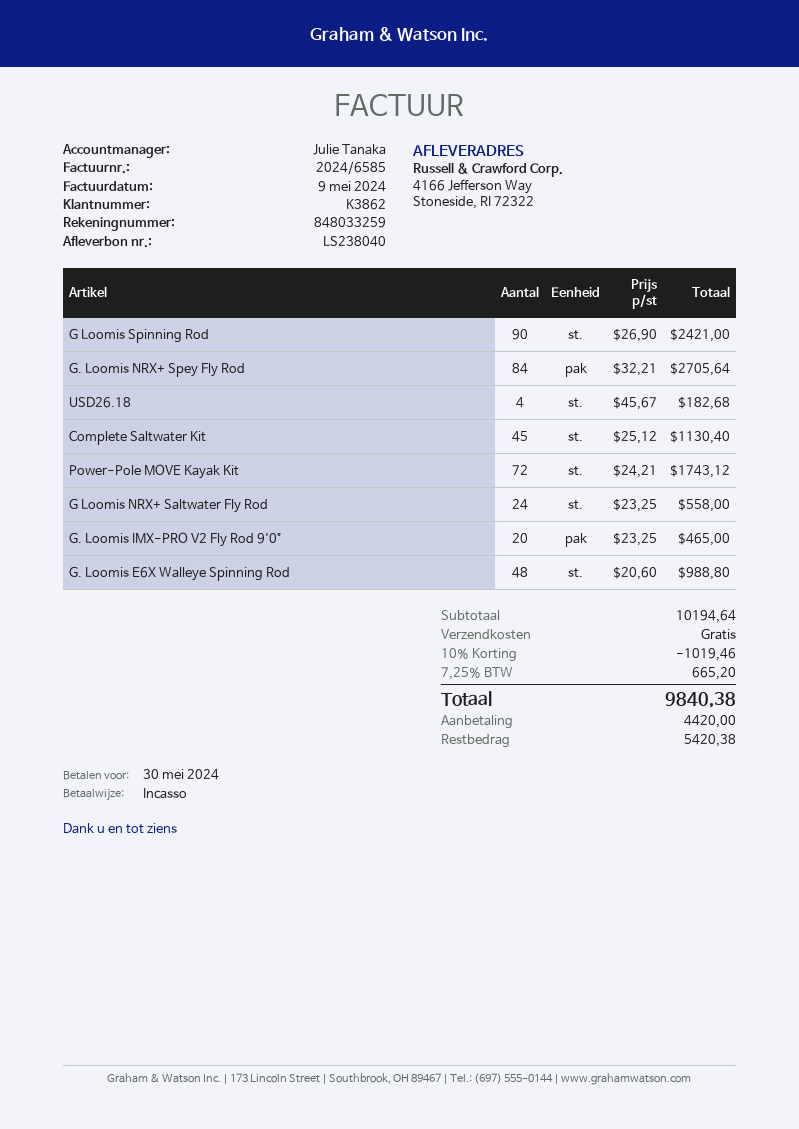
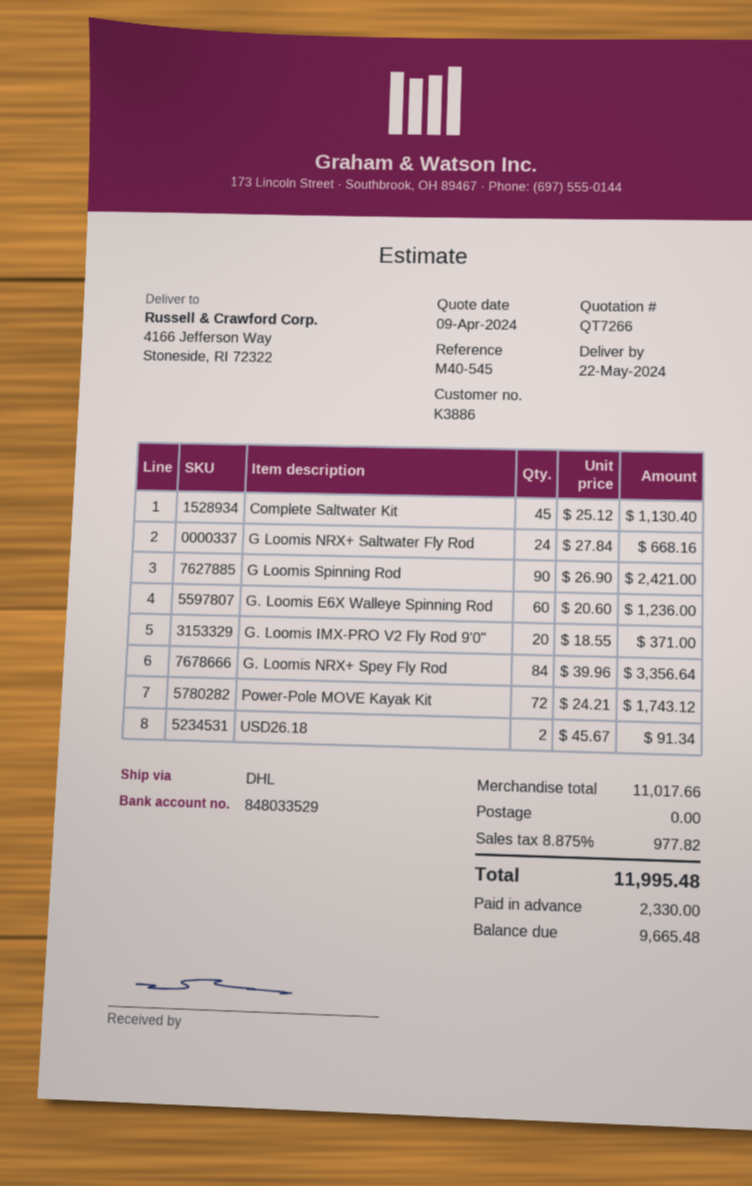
customer number: K3862 -> K3886
bank account: 848033259 -> 848033529
G. Loomis NRX+ Spey Fly Rod: 84 x 32.21 = 2705.64 -> 84 x 39.96 = 3356.64
USD26.18: 4 x 45.67 = 182.68 -> 2 x 45.67 = 91.34
G Loomis NRX+ Saltwater Fly Rod: 24 x 23.25 = 558.00 -> 24 x 27.84 = 668.16
G. Loomis IMX-PRO V2 Fly Rod 9'0": 20 x 23.25 = 465.00 -> 20 x 18.55 = 371.00
G. Loomis E6X Walleye Spinning Rod: 48 x 20.60 = 988.80 -> 60 x 20.60 = 1236.00
subtotal: 10194.64 -> 11017.66
discount: 10% = 1019.46 -> none
tax: 7.25% = 665.20 -> 8.875% = 977.82
total: 9840.38 -> 11995.48
deposit: 4420.00 -> 2330.00
balance: 5420.38 -> 9665.48

